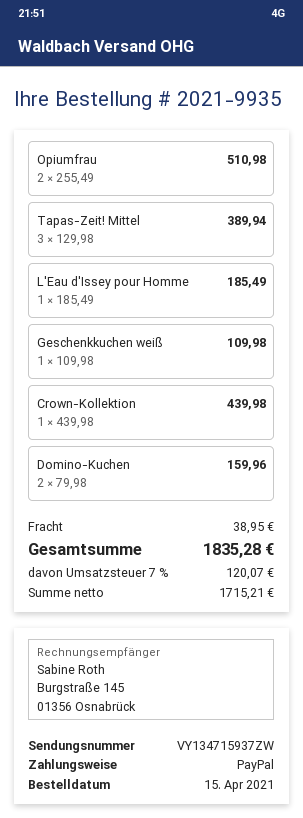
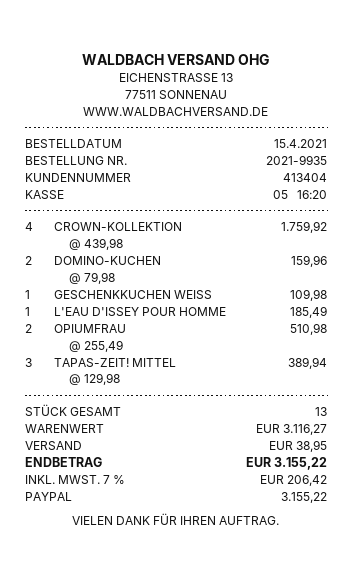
Crown-Kollektion: 1 x 439.98 = 439.98 -> 4 x 439.98 = 1759.92
tax: 7% = 120.07 -> 7% = 206.42
total: 1835.28 -> 3155.22

